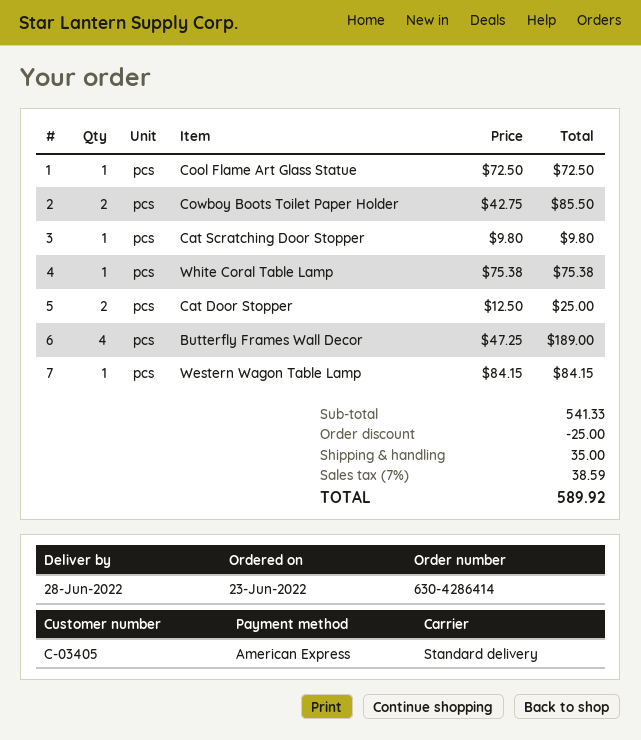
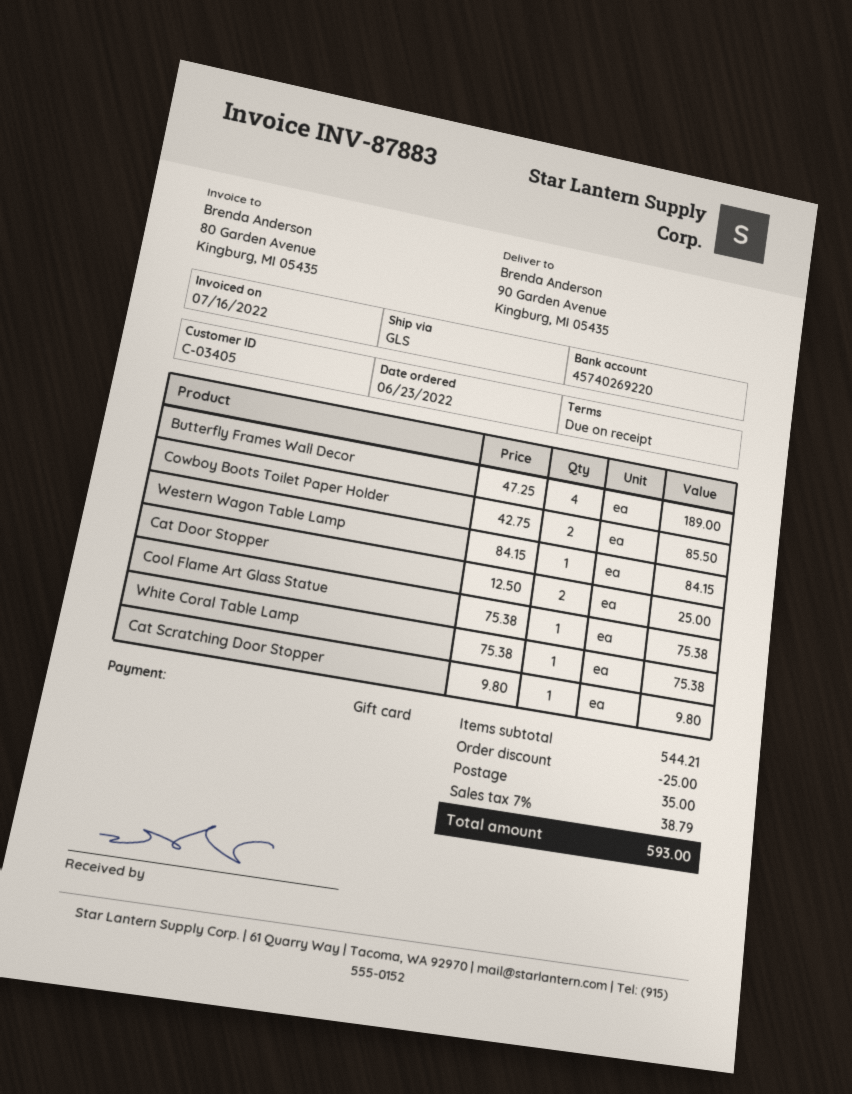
payment method: American Express -> gift card
shipping method: standard -> GLS
Cool Flame Art Glass Statue: 1 x 72.50 = 72.50 -> 1 x 75.38 = 75.38
subtotal: 541.33 -> 544.21
tax: 7% = 38.59 -> 7% = 38.79
total: 589.92 -> 593.00

